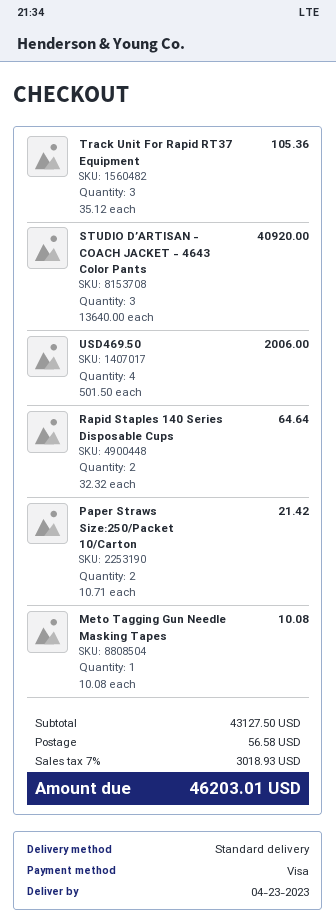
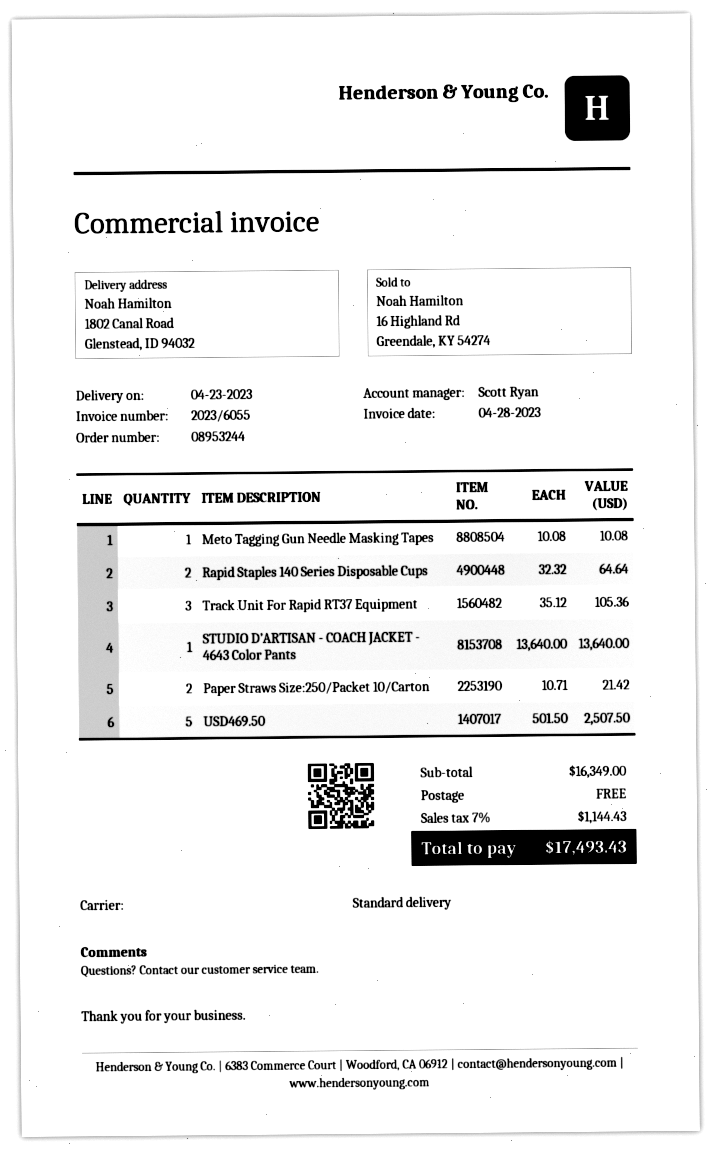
STUDIO D’ARTISAN - COACH JACKET - 4643 Color Pants: 3 x 13640.00 = 40920.00 -> 1 x 13640.00 = 13640.00
USD469.50: 4 x 501.50 = 2006.00 -> 5 x 501.50 = 2507.50
subtotal: 43127.50 -> 16349.00
shipping: 56.58 -> 0.00
tax: 7% = 3018.93 -> 7% = 1144.43
total: 46203.01 -> 17493.43

